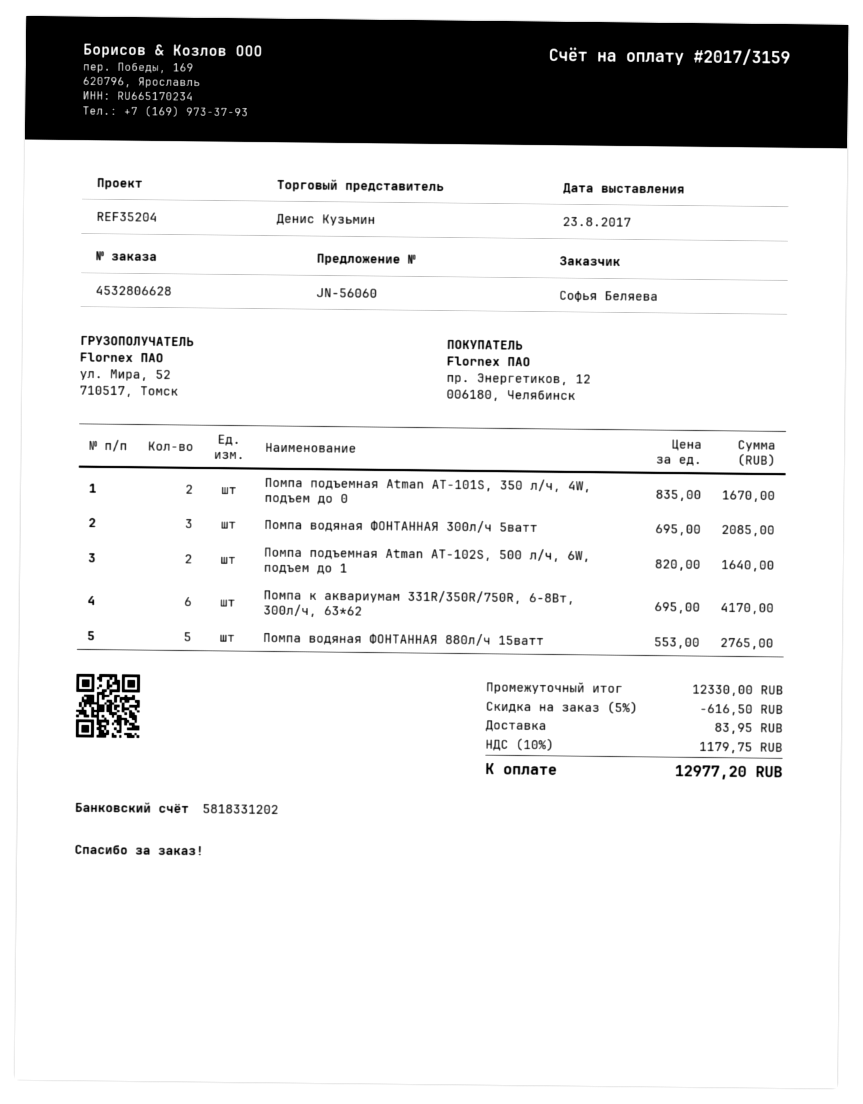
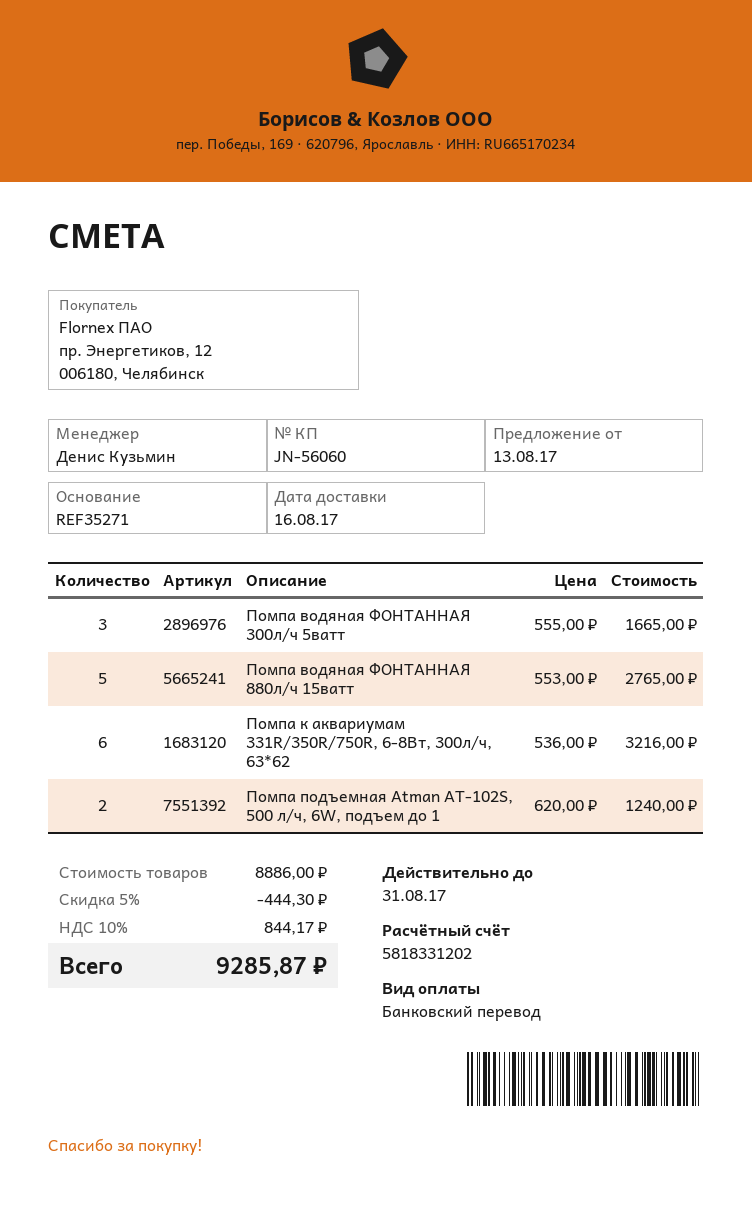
reference: REF35204 -> REF35271
Помпа подъемная Atman AT-101S, 350 л/ч, 4W, подъем до 0: 2 x 835.00 = 1670.00 -> none
Помпа водяная ФОНТАННАЯ 300л/ч 5ватт: 3 x 695.00 = 2085.00 -> 3 x 555.00 = 1665.00
Помпа подъемная Atman AT-102S, 500 л/ч, 6W, подъем до 1: 2 x 820.00 = 1640.00 -> 2 x 620.00 = 1240.00
Помпа к аквариумам 331R/350R/750R, 6-8Вт, 300л/ч, 63*62: 6 x 695.00 = 4170.00 -> 6 x 536.00 = 3216.00
subtotal: 12330.00 -> 8886.00
discount: 5% = 616.50 -> 5% = 444.30
shipping: 83.95 -> none
tax: 10% = 1179.75 -> 10% = 844.17
total: 12977.20 -> 9285.87

